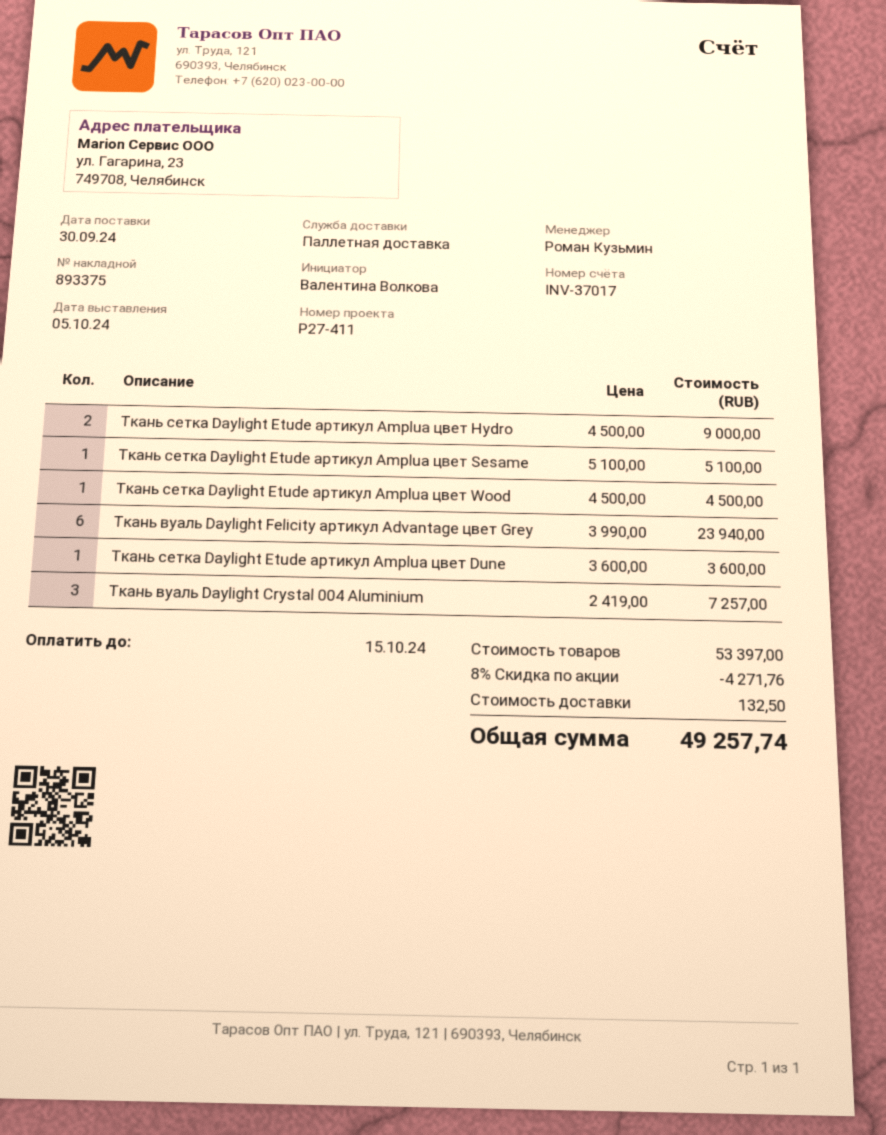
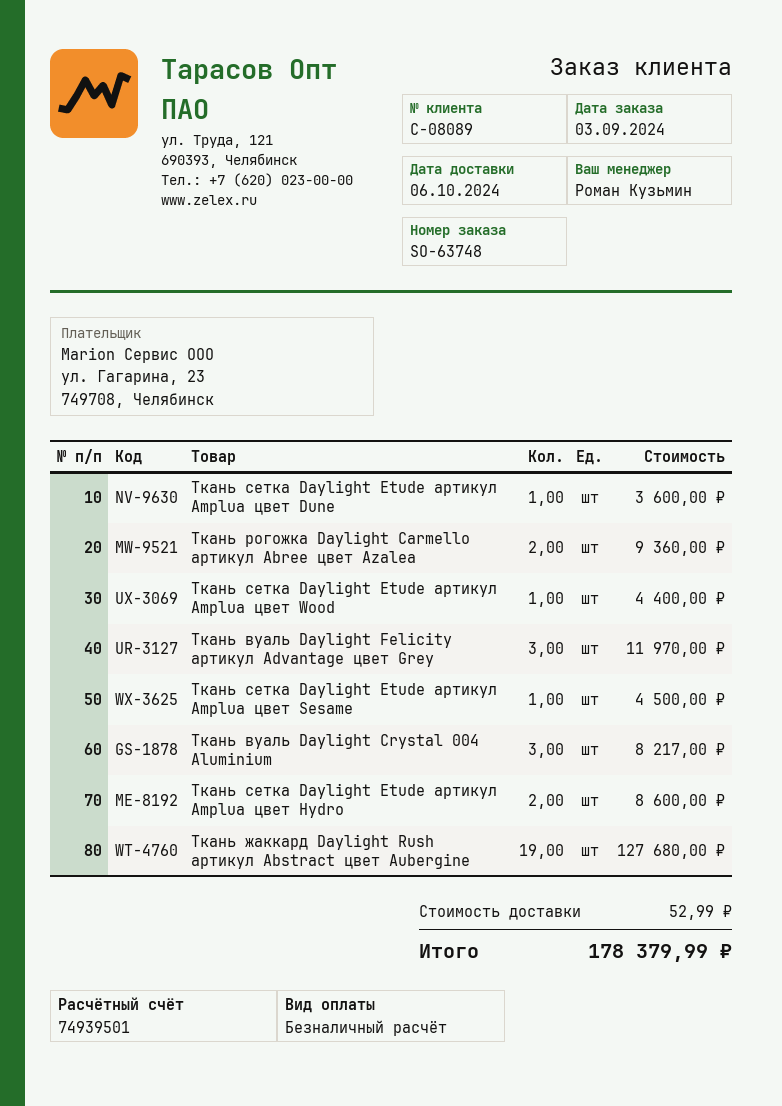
delivery date: 2024-09-30 -> 2024-10-06
Ткань сетка Daylight Etude артикул Amplua цвет Hydro: 2 for 9000.00 -> 2 for 8600.00
Ткань сетка Daylight Etude артикул Amplua цвет Sesame: 1 for 5100.00 -> 1 for 4500.00
Ткань сетка Daylight Etude артикул Amplua цвет Wood: 1 for 4500.00 -> 1 for 4400.00
Ткань вуаль Daylight Felicity артикул Advantage цвет Grey: 6 for 23940.00 -> 3 for 11970.00
Ткань вуаль Daylight Crystal 004 Aluminium: 3 for 7257.00 -> 3 for 8217.00
Ткань рогожка Daylight Carmello артикул Abree цвет Azalea: none -> 2 for 9360.00
Ткань жаккард Daylight Rush артикул Abstract цвет Aubergine: none -> 19 for 127680.00
discount: 8% = 4271.76 -> none
shipping: 132.50 -> 52.99
total: 49257.74 -> 178379.99

